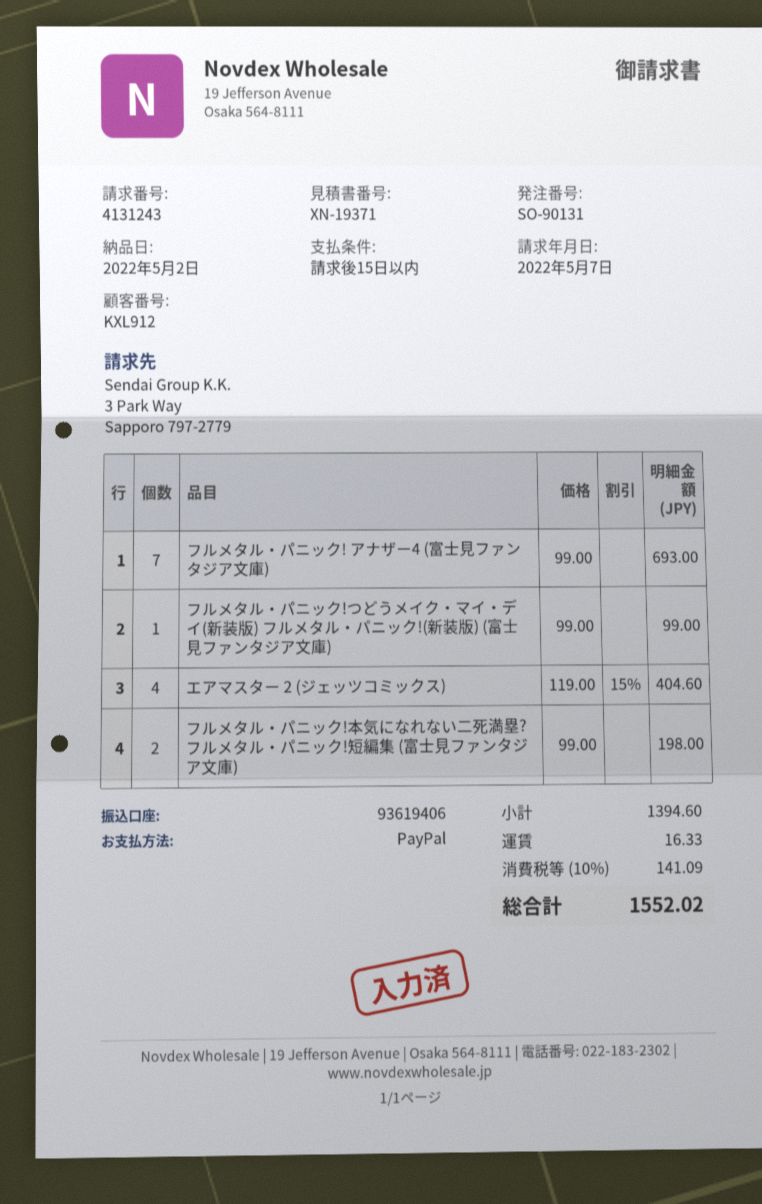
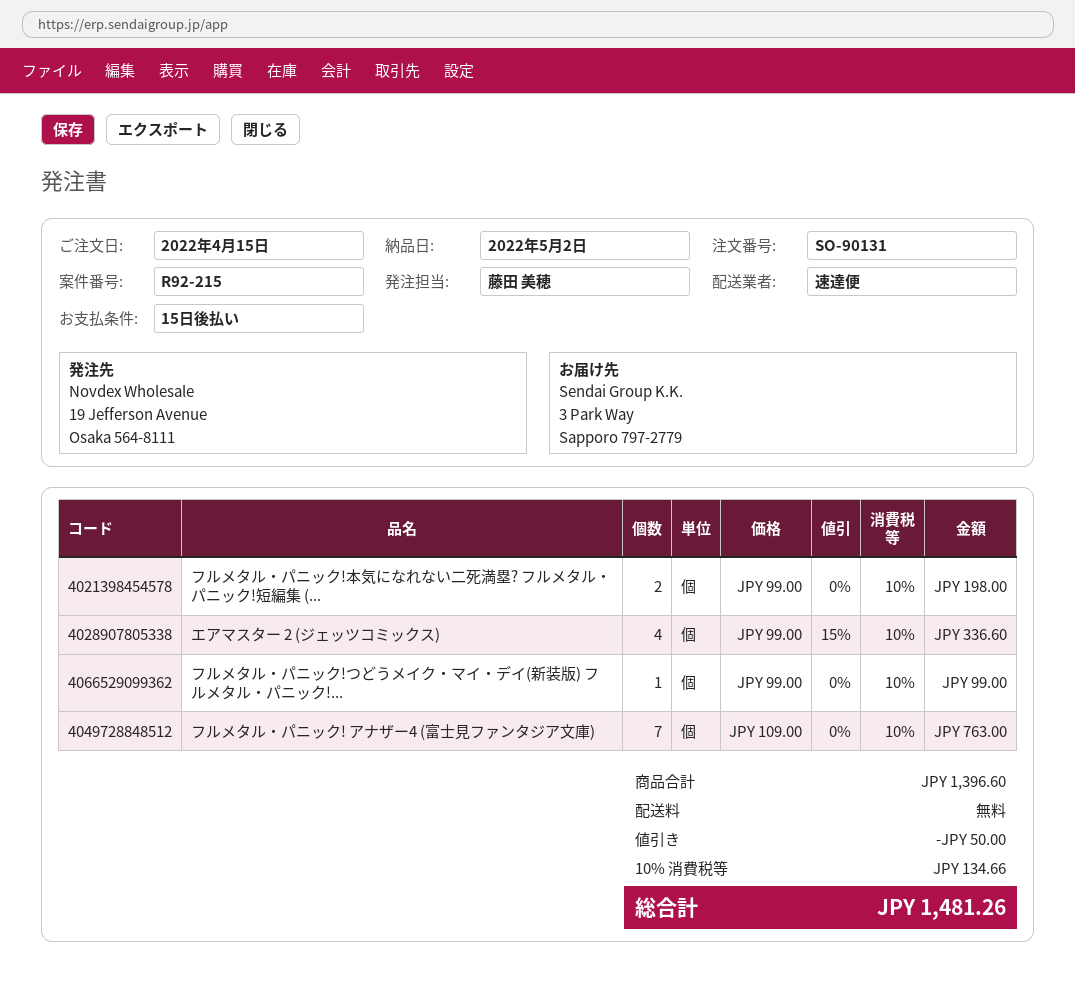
フルメタル・パニック! アナザー4 (富士見ファンタジア文庫): 7 x 99.00 = 693.00 -> 7 x 109.00 = 763.00
エアマスター 2 (ジェッツコミックス): 4 x 119.00 - 15% = 404.60 -> 4 x 99.00 - 15% = 336.60
subtotal: 1394.60 -> 1396.60
discount: none -> 50.00
shipping: 16.33 -> 0.00
tax: 10% = 141.09 -> 10% = 134.66
total: 1552.02 -> 1481.26

